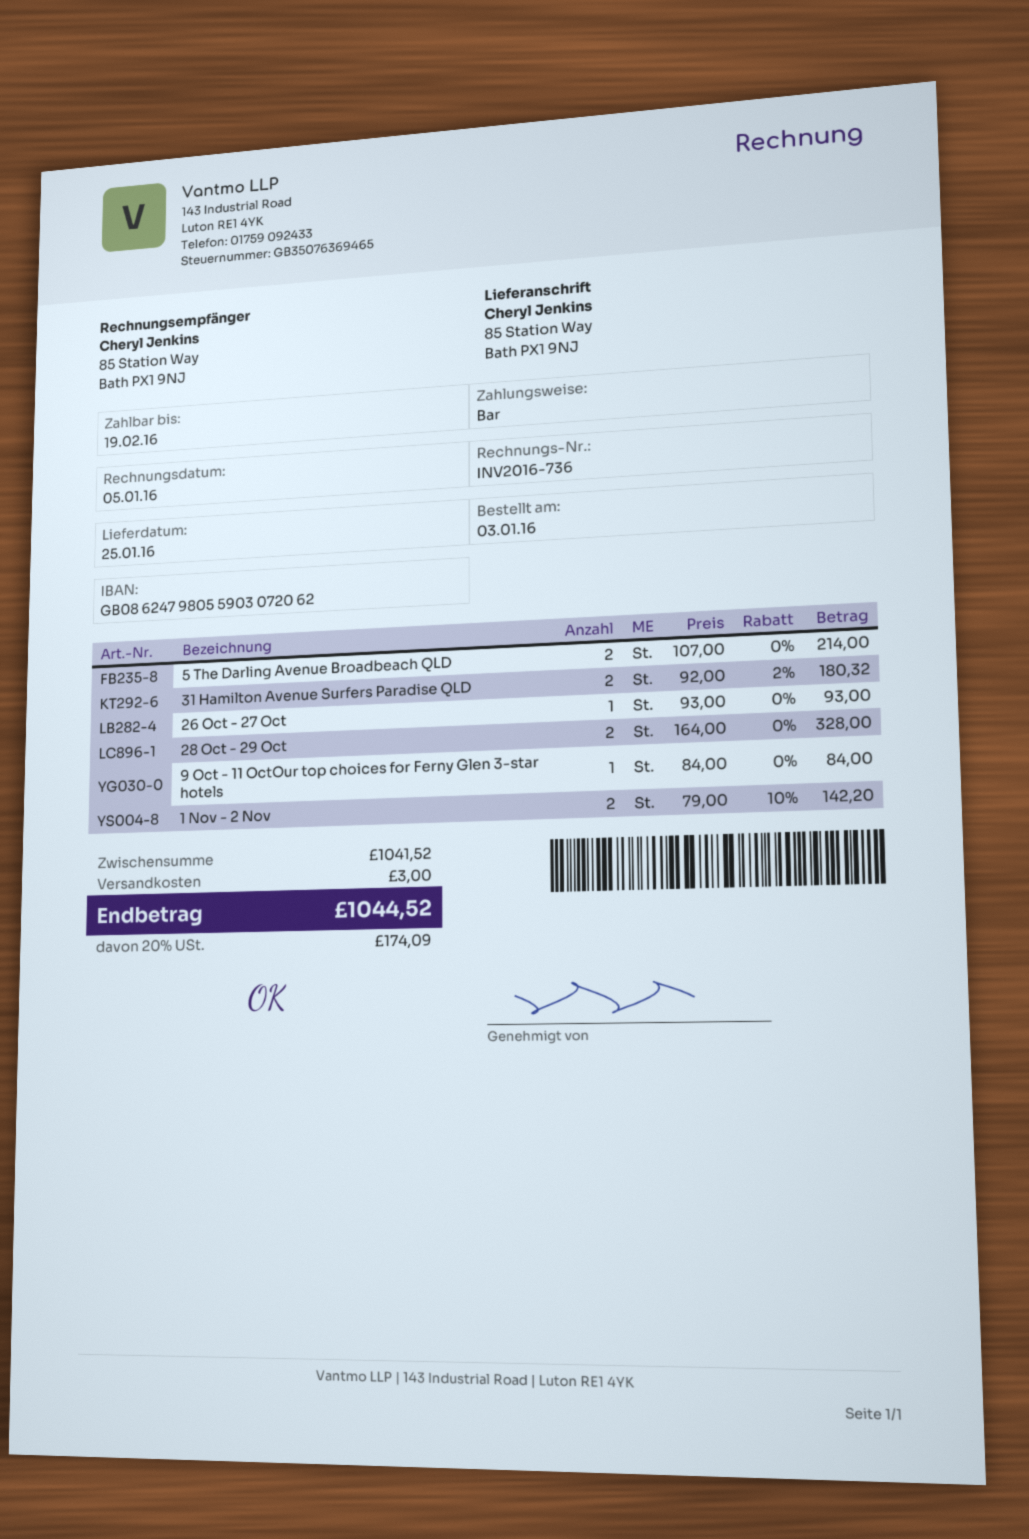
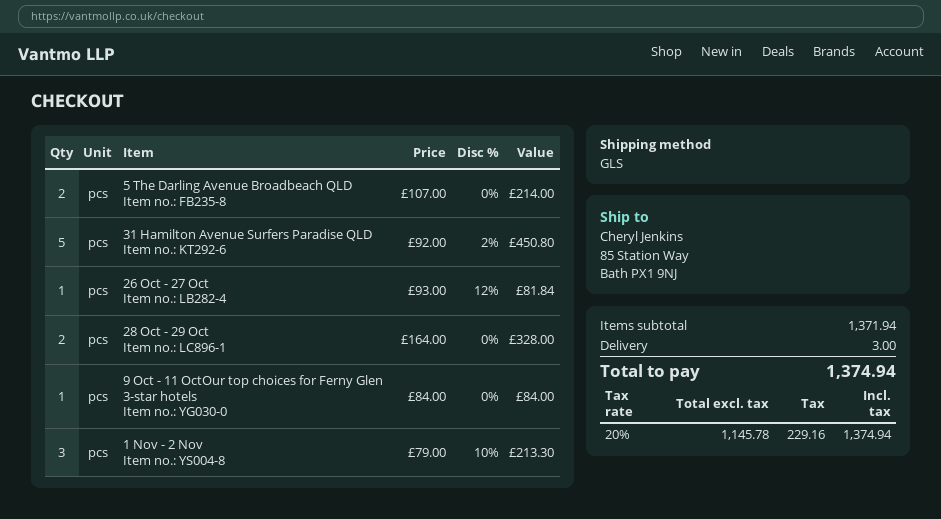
31 Hamilton Avenue Surfers Paradise QLD: 2 x 92.00 - 2% = 180.32 -> 5 x 92.00 - 2% = 450.80
26 Oct - 27 Oct: 1 x 93.00 = 93.00 -> 1 x 93.00 - 12% = 81.84
1 Nov - 2 Nov: 2 x 79.00 - 10% = 142.20 -> 3 x 79.00 - 10% = 213.30
subtotal: 1041.52 -> 1371.94
tax: 20% = 174.09 -> 20% = 229.16
total: 1044.52 -> 1374.94

